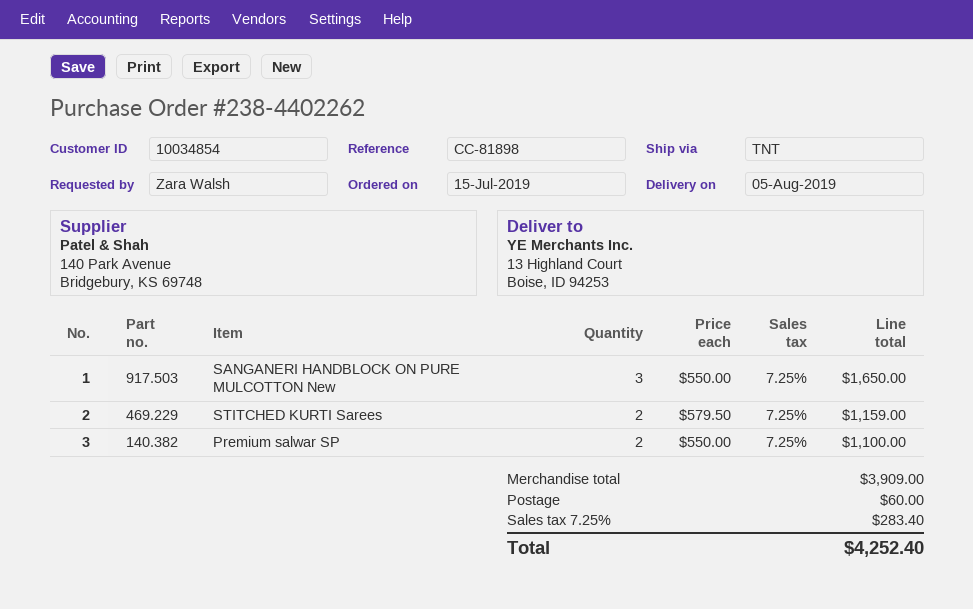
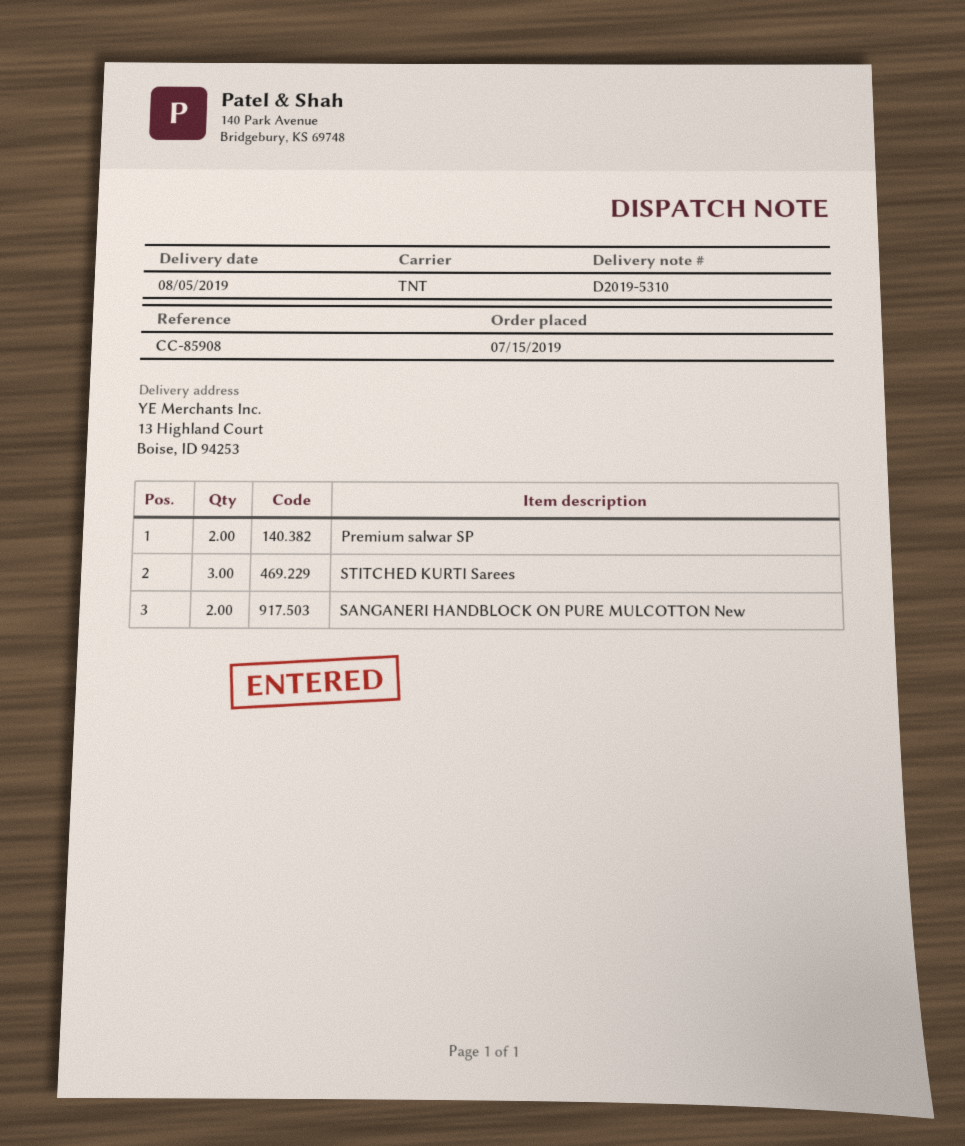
reference: CC-81898 -> CC-85908
SANGANERI HANDBLOCK ON PURE MULCOTTON New: 3 -> 2
STITCHED KURTI Sarees: 2 -> 3

